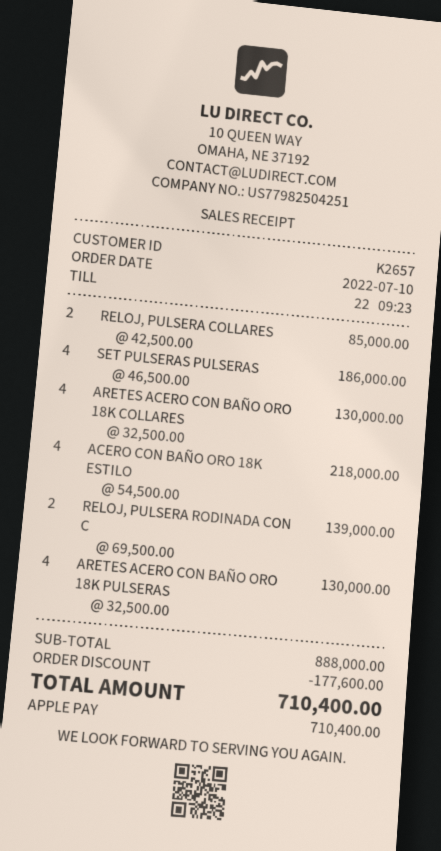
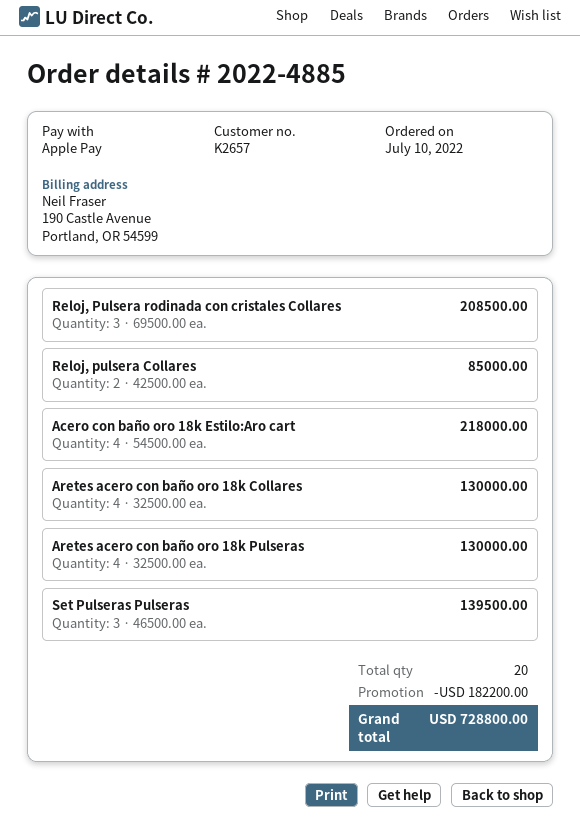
SET PULSERAS PULSERAS: 4 x 46500.00 = 186000.00 -> 3 x 46500.00 = 139500.00
RELOJ, PULSERA RODINADA CON C: 2 x 69500.00 = 139000.00 -> 3 x 69500.00 = 208500.00
discount: 177600.00 -> 182200.00
total: 710400.00 -> 728800.00

